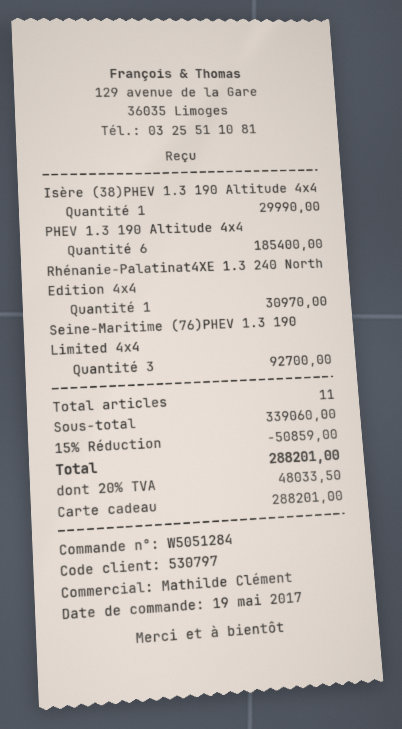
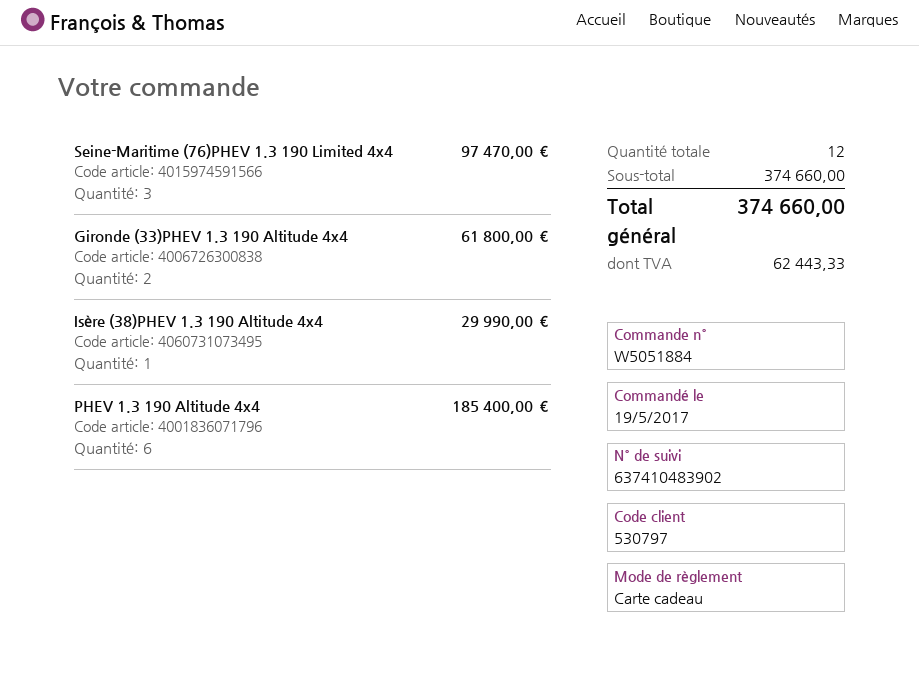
order number: W5051284 -> W5051884
Rhénanie-Palatinat4XE 1.3 240 North Edition 4x4: 1 for 30970.00 -> none
Seine-Maritime (76)PHEV 1.3 190 Limited 4x4: 3 for 92700.00 -> 3 for 97470.00
Gironde (33)PHEV 1.3 190 Altitude 4x4: none -> 2 for 61800.00
total quantity: 11 -> 12
subtotal: 339060.00 -> 374660.00
discount: 15% = 50859.00 -> none
tax: 48033.50 -> 62443.33
total: 288201.00 -> 374660.00

